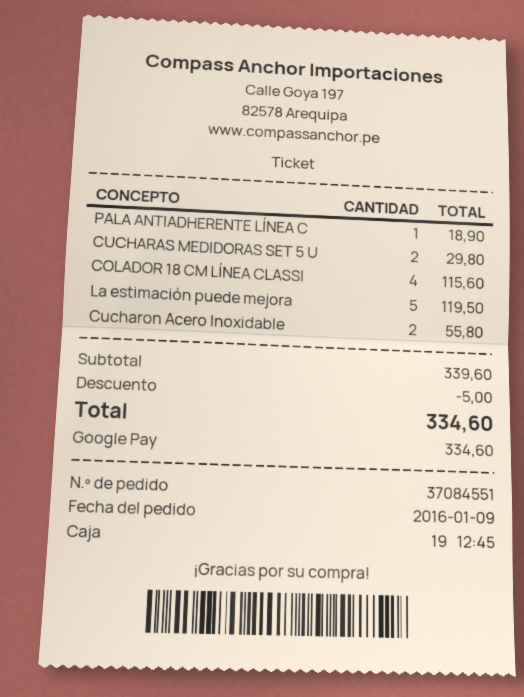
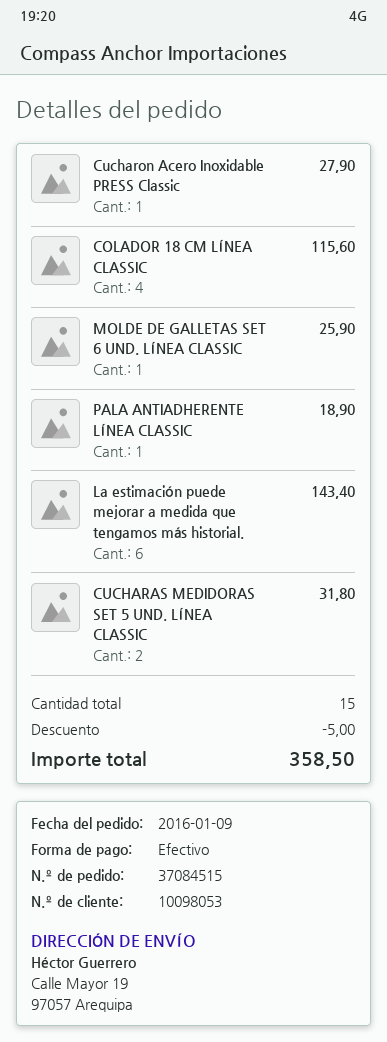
order number: 37084551 -> 37084515
payment method: Google Pay -> cash
CUCHARAS MEDIDORAS SET 5 U: 2 for 29.80 -> 2 for 31.80
La estimación puede mejora: 5 for 119.50 -> 6 for 143.40
Cucharon Acero Inoxidable: 2 for 55.80 -> 1 for 27.90
MOLDE DE GALLETAS SET 6 UND. LÍNEA CLASSIC: none -> 1 for 25.90
total: 334.60 -> 358.50

